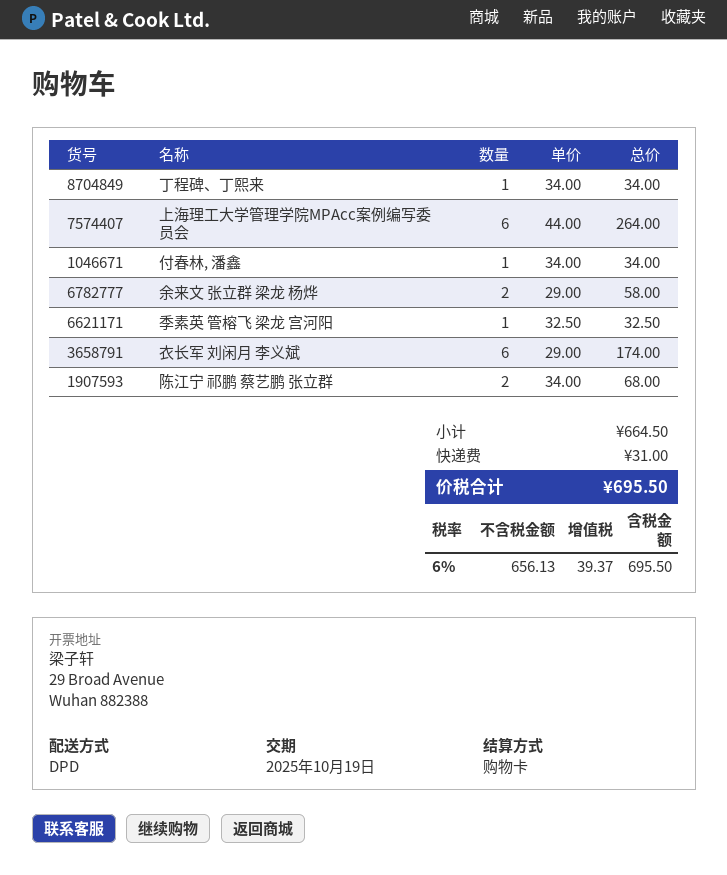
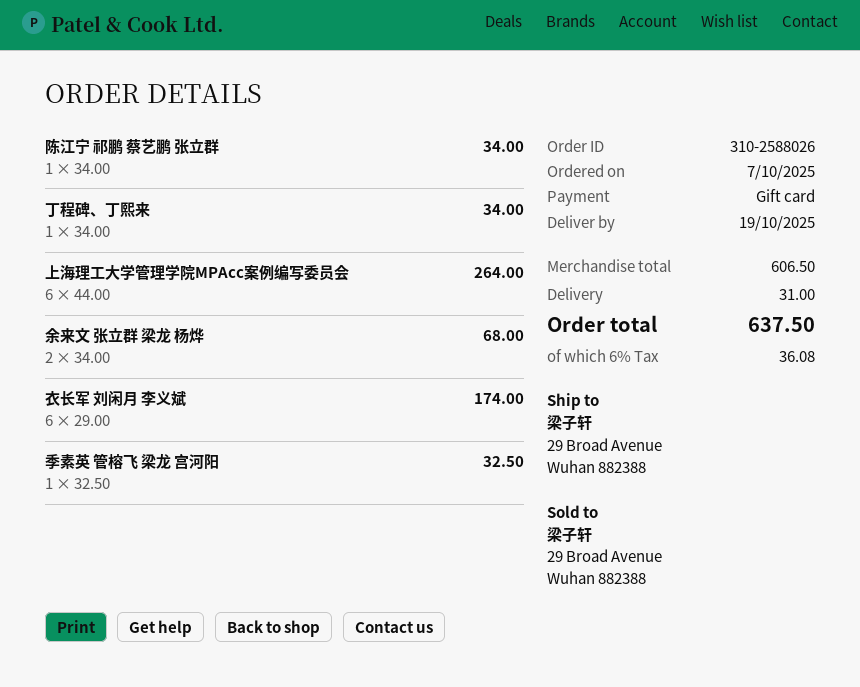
付春林, 潘鑫: 1 x 34.00 = 34.00 -> none
余来文 张立群 梁龙 杨烨: 2 x 29.00 = 58.00 -> 2 x 34.00 = 68.00
陈江宁 祁鹏 蔡艺鹏 张立群: 2 x 34.00 = 68.00 -> 1 x 34.00 = 34.00
subtotal: 664.50 -> 606.50
tax: 6% = 39.37 -> 6% = 36.08
total: 695.50 -> 637.50

